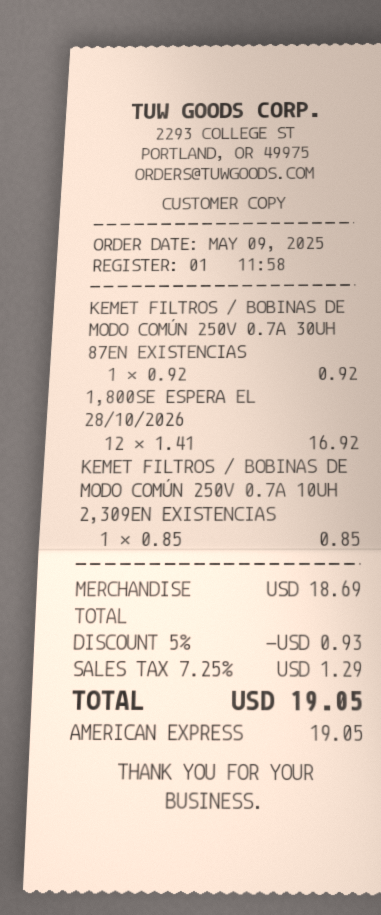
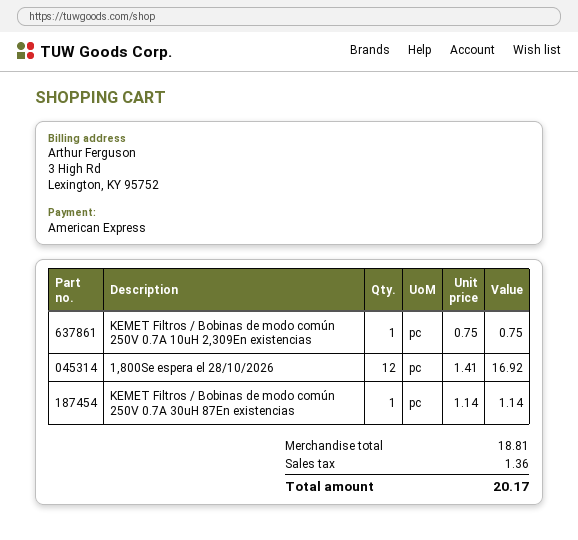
KEMET FILTROS / BOBINAS DE MODO COMÚN 250V 0.7A 30UH 87EN EXISTENCIAS: 1 x 0.92 = 0.92 -> 1 x 1.14 = 1.14
KEMET FILTROS / BOBINAS DE MODO COMÚN 250V 0.7A 10UH 2,309EN EXISTENCIAS: 1 x 0.85 = 0.85 -> 1 x 0.75 = 0.75
subtotal: 18.69 -> 18.81
discount: 5% = 0.93 -> none
tax: 1.29 -> 1.36
total: 19.05 -> 20.17

